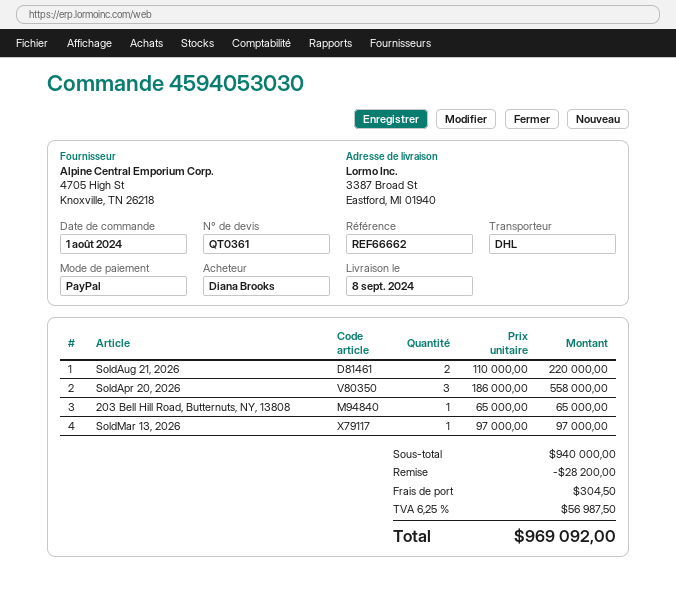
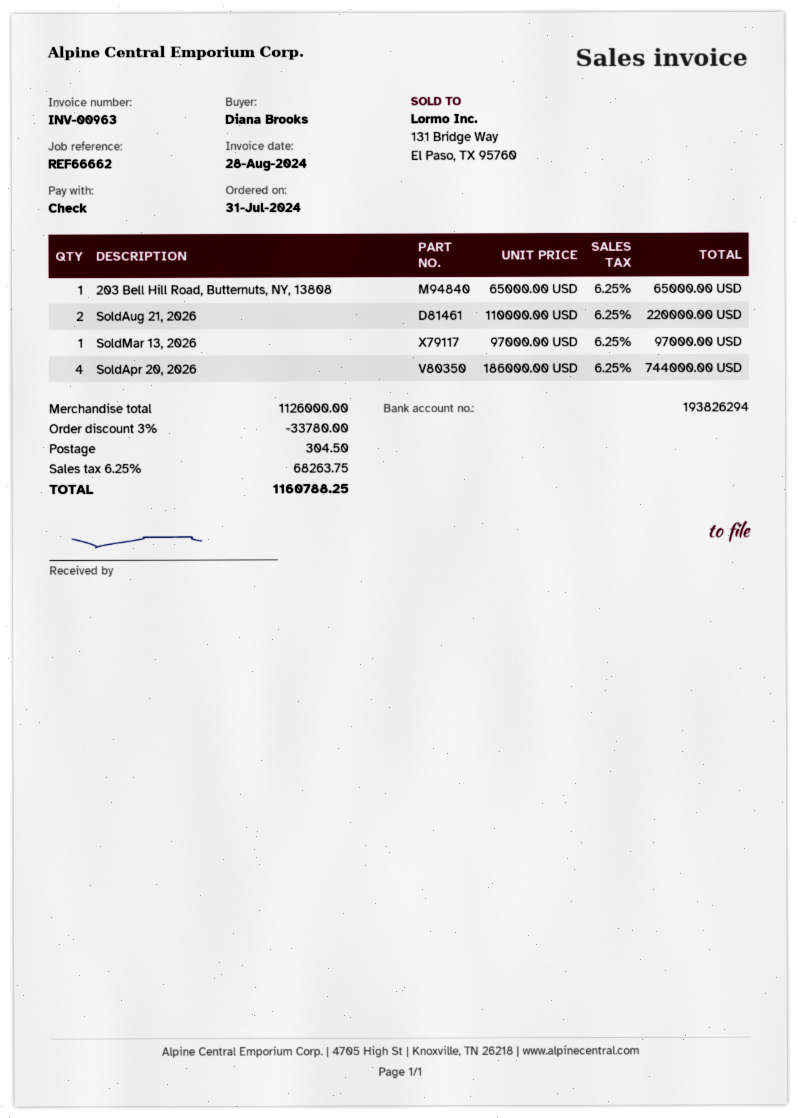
order date: 2024-08-01 -> 2024-07-31
payment method: PayPal -> cheque
SoldApr 20, 2026: 3 x 186000.00 = 558000.00 -> 4 x 186000.00 = 744000.00
subtotal: 940000.00 -> 1126000.00
discount: 28200.00 -> 33780.00
tax: 6.25% = 56987.50 -> 6.25% = 68263.75
total: 969092.00 -> 1160788.25

